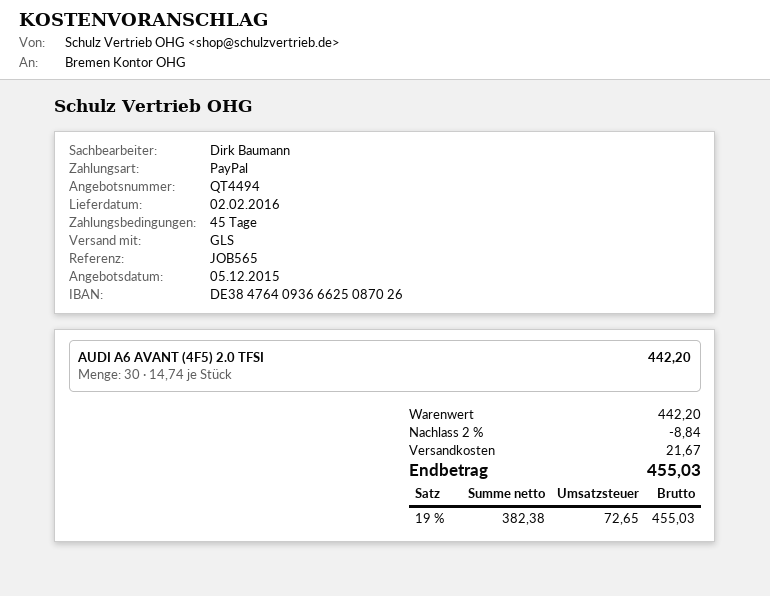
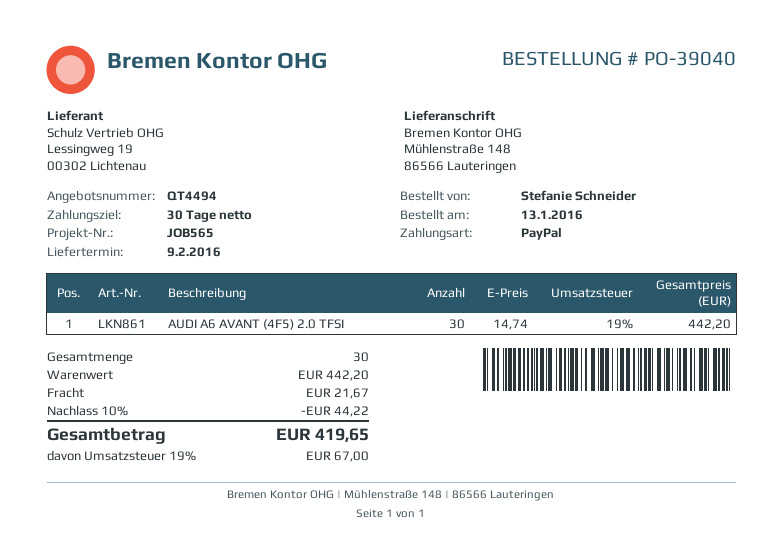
delivery date: 2016-02-02 -> 2016-02-09
payment terms: 45 days -> 30 days
discount: 2% = 8.84 -> 10% = 44.22
tax: 19% = 72.65 -> 19% = 67.00
total: 455.03 -> 419.65

